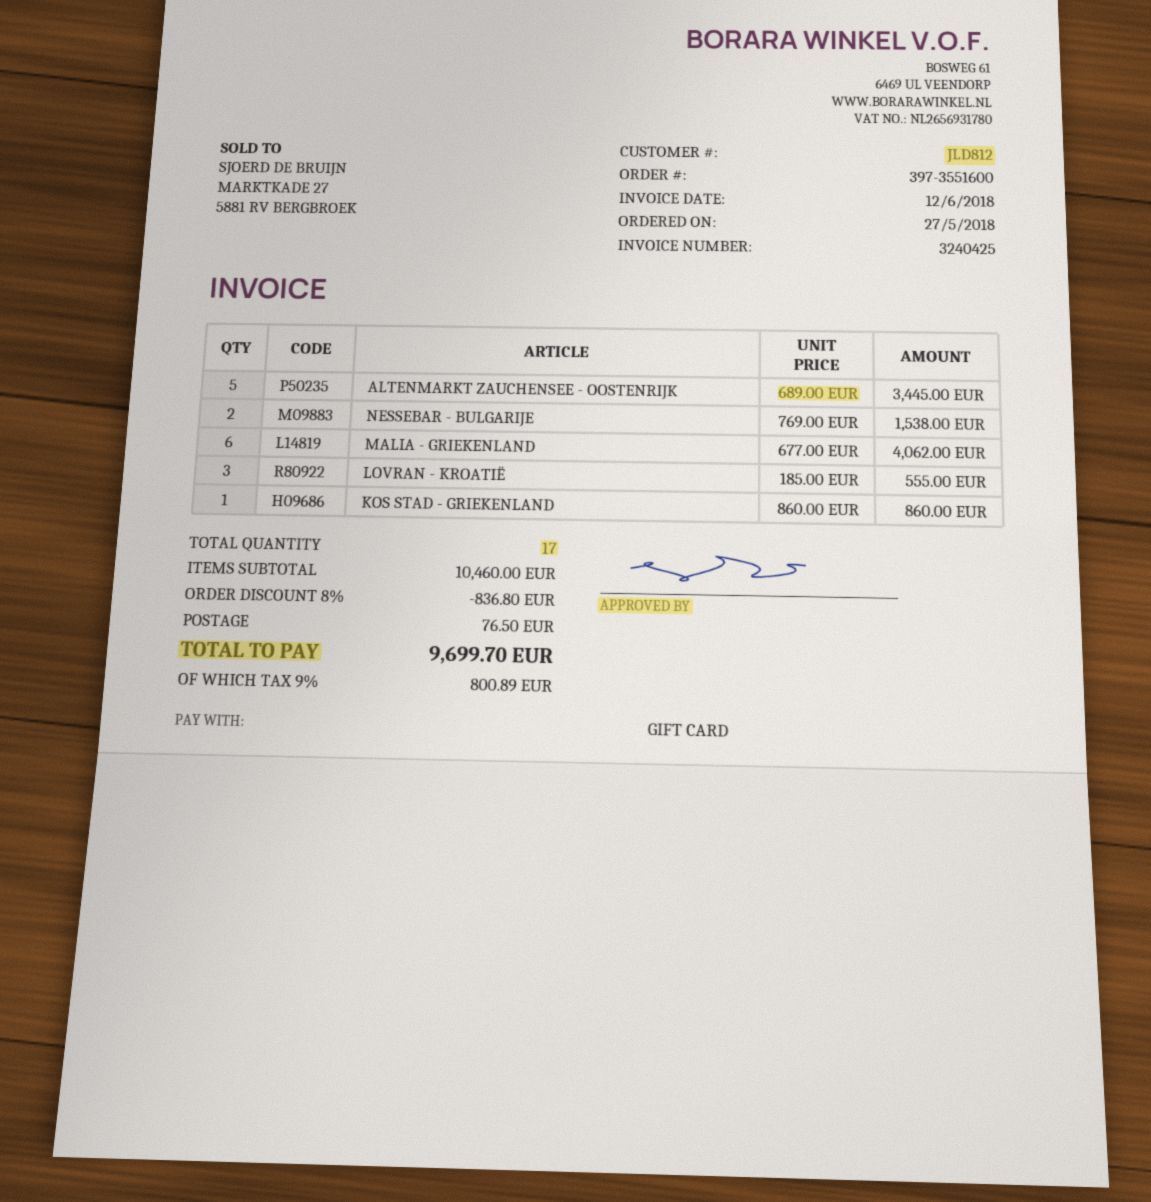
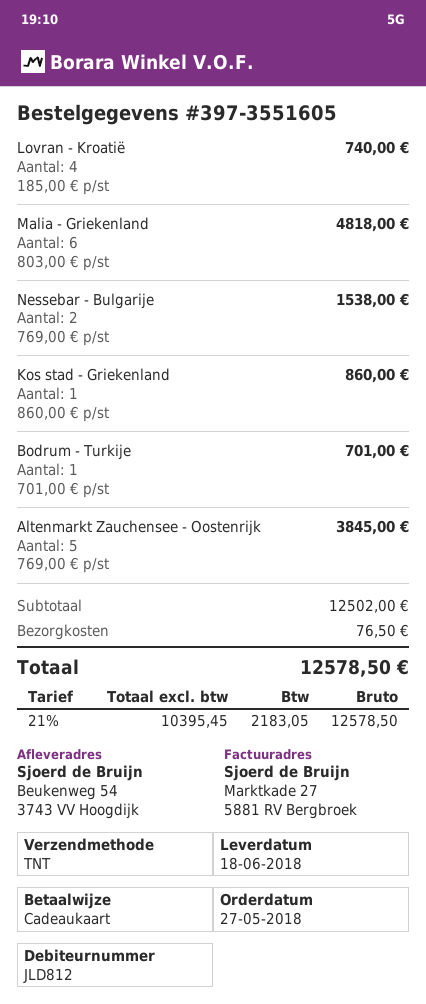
order number: 397-3551600 -> 397-3551605
ALTENMARKT ZAUCHENSEE - OOSTENRIJK: 5 x 689.00 = 3445.00 -> 5 x 769.00 = 3845.00
MALIA - GRIEKENLAND: 6 x 677.00 = 4062.00 -> 6 x 803.00 = 4818.00
LOVRAN - KROATIË: 3 x 185.00 = 555.00 -> 4 x 185.00 = 740.00
Bodrum - Turkije: none -> 1 x 701.00 = 701.00
subtotal: 10460.00 -> 12502.00
discount: 8% = 836.80 -> none
tax: 9% = 800.89 -> 21% = 2183.05
total: 9699.70 -> 12578.50

